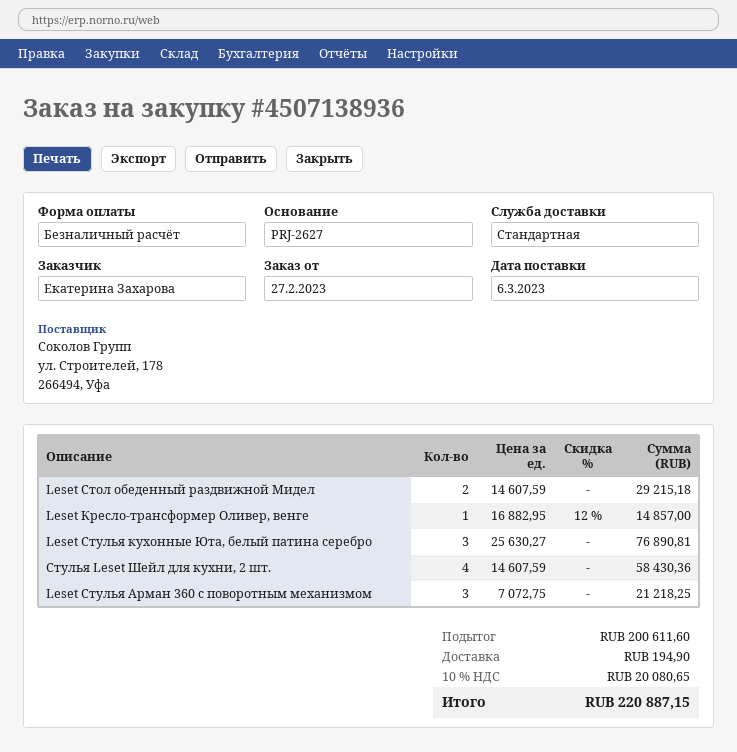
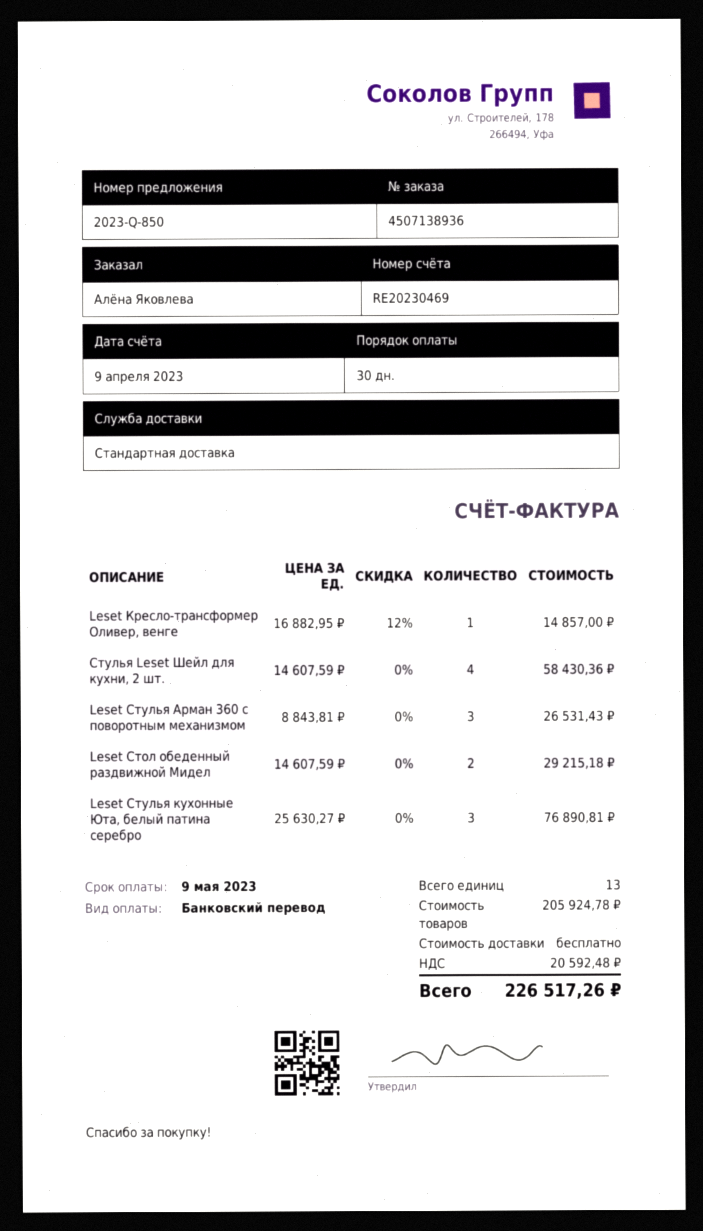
ordered by: Екатерина Захарова -> Алёна Яковлева
Leset Стулья Арман 360 с поворотным механизмом: 3 x 7072.75 = 21218.25 -> 3 x 8843.81 = 26531.43
subtotal: 200611.60 -> 205924.78
shipping: 194.90 -> 0.00
tax: 20080.65 -> 20592.48
total: 220887.15 -> 226517.26

